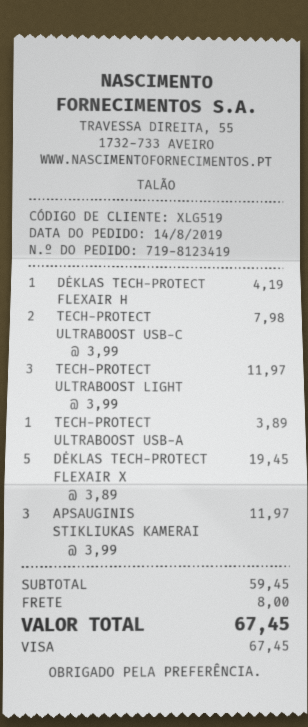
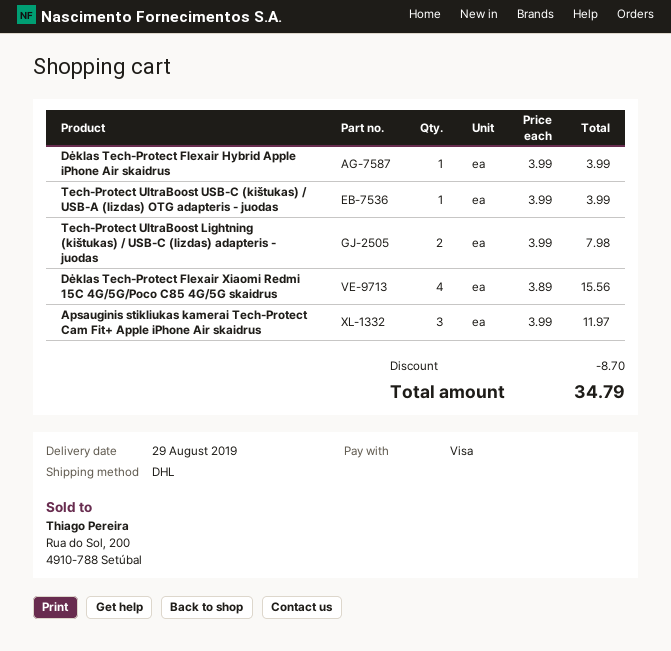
DĖKLAS TECH-PROTECT FLEXAIR H: 1 x 4.19 = 4.19 -> 1 x 3.99 = 3.99
TECH-PROTECT ULTRABOOST USB-C: 2 x 3.99 = 7.98 -> 1 x 3.99 = 3.99
TECH-PROTECT ULTRABOOST LIGHT: 3 x 3.99 = 11.97 -> 2 x 3.99 = 7.98
TECH-PROTECT ULTRABOOST USB-A: 1 x 3.89 = 3.89 -> none
DĖKLAS TECH-PROTECT FLEXAIR X: 5 x 3.89 = 19.45 -> 4 x 3.89 = 15.56
discount: none -> 8.70
shipping: 8.00 -> none
total: 67.45 -> 34.79

